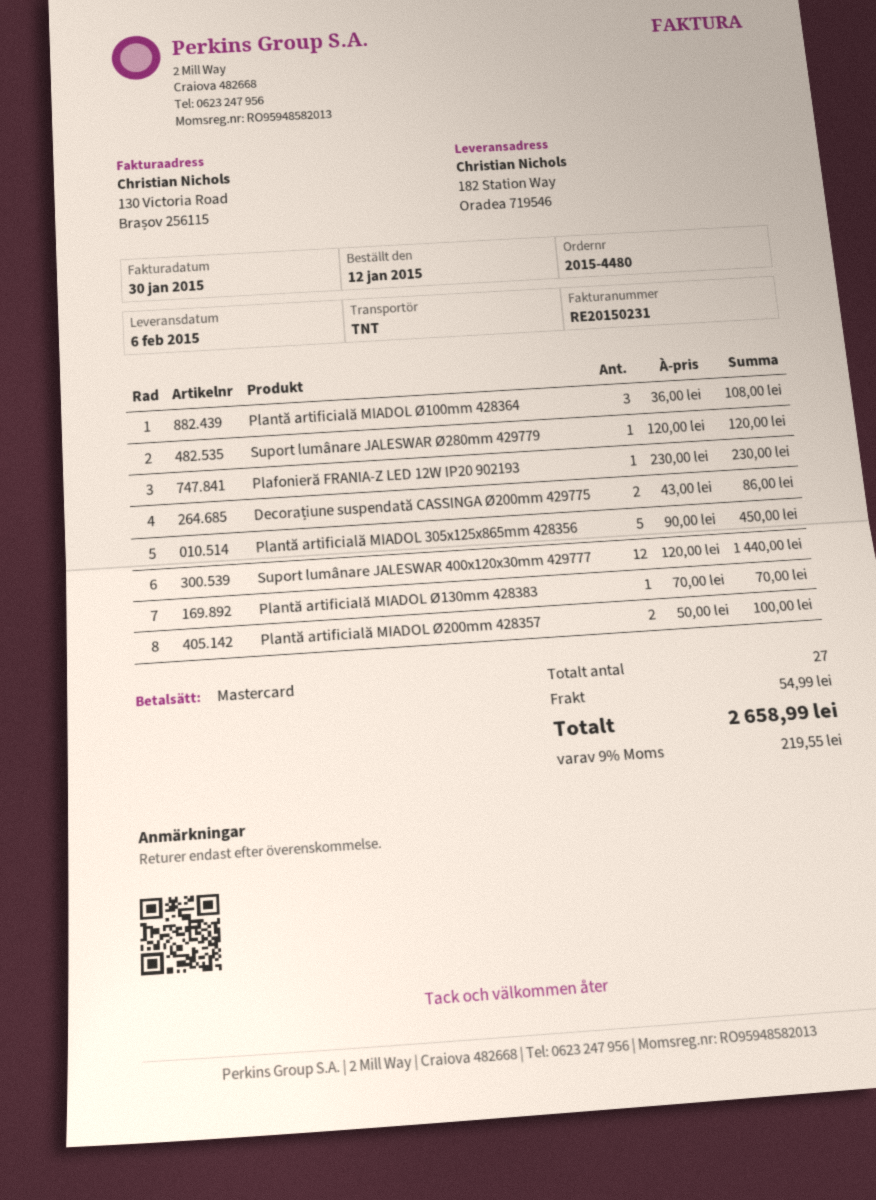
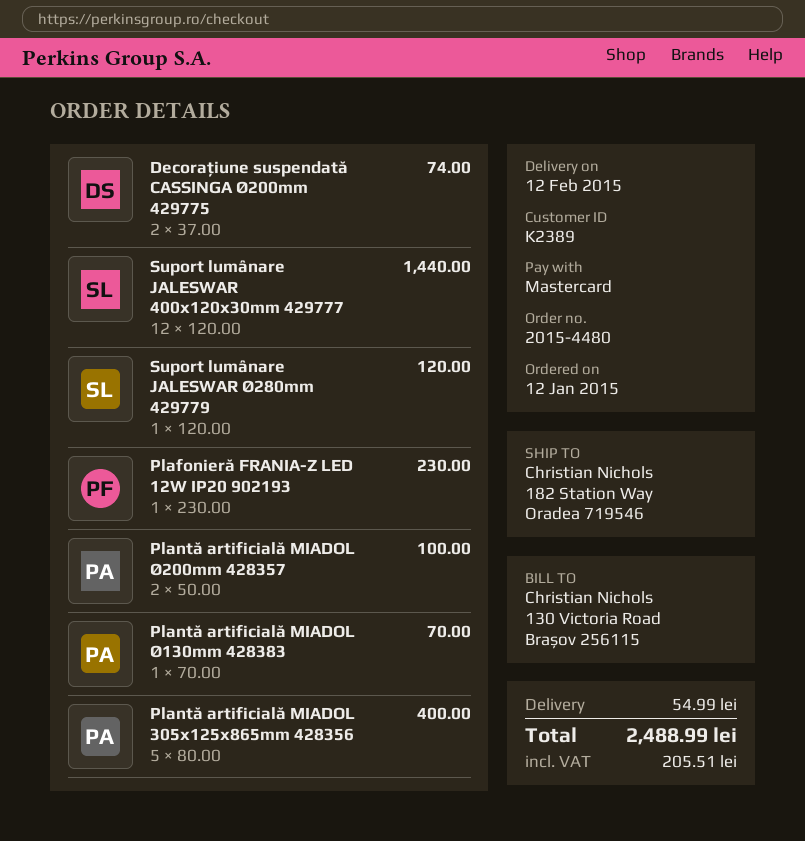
delivery date: 2015-02-06 -> 2015-02-12
Plantă artificială MIADOL Ø100mm 428364: 3 x 36.00 = 108.00 -> none
Decorațiune suspendată CASSINGA Ø200mm 429775: 2 x 43.00 = 86.00 -> 2 x 37.00 = 74.00
Plantă artificială MIADOL 305x125x865mm 428356: 5 x 90.00 = 450.00 -> 5 x 80.00 = 400.00
tax: 219.55 -> 205.51
total: 2658.99 -> 2488.99

